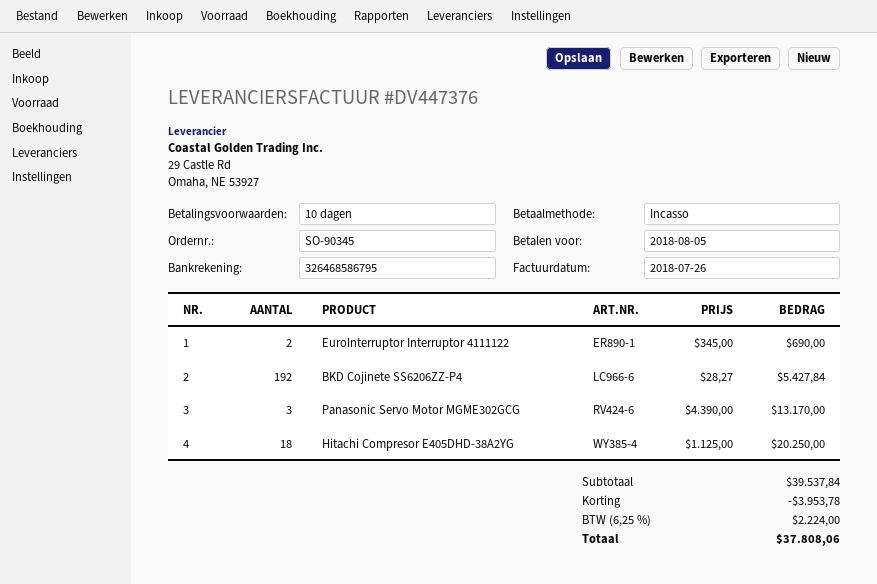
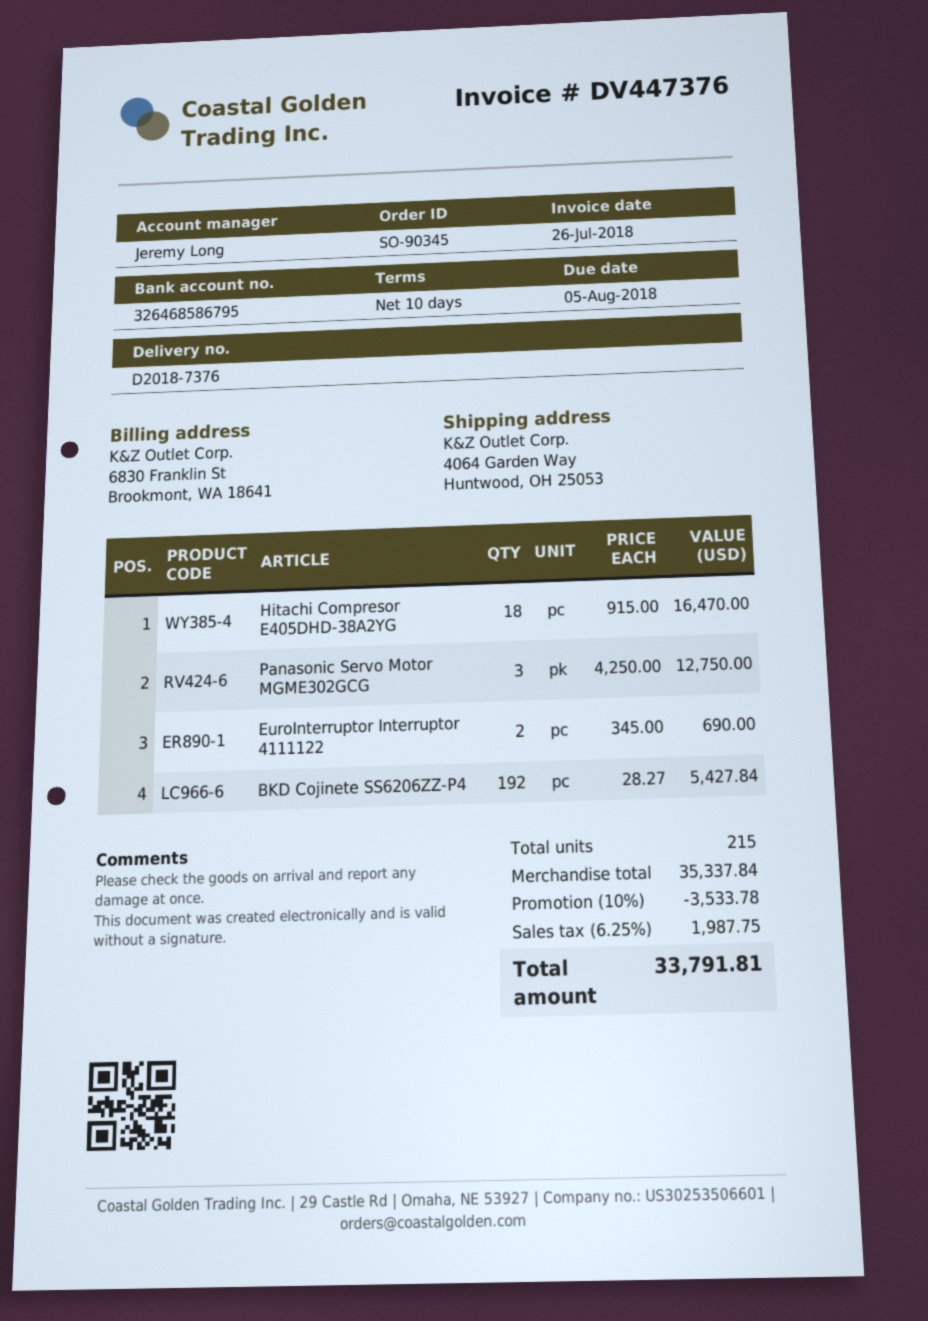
Panasonic Servo Motor MGME302GCG: 3 x 4390.00 = 13170.00 -> 3 x 4250.00 = 12750.00
Hitachi Compresor E405DHD-38A2YG: 18 x 1125.00 = 20250.00 -> 18 x 915.00 = 16470.00
subtotal: 39537.84 -> 35337.84
discount: 3953.78 -> 3533.78
tax: 6.25% = 2224.00 -> 6.25% = 1987.75
total: 37808.06 -> 33791.81

